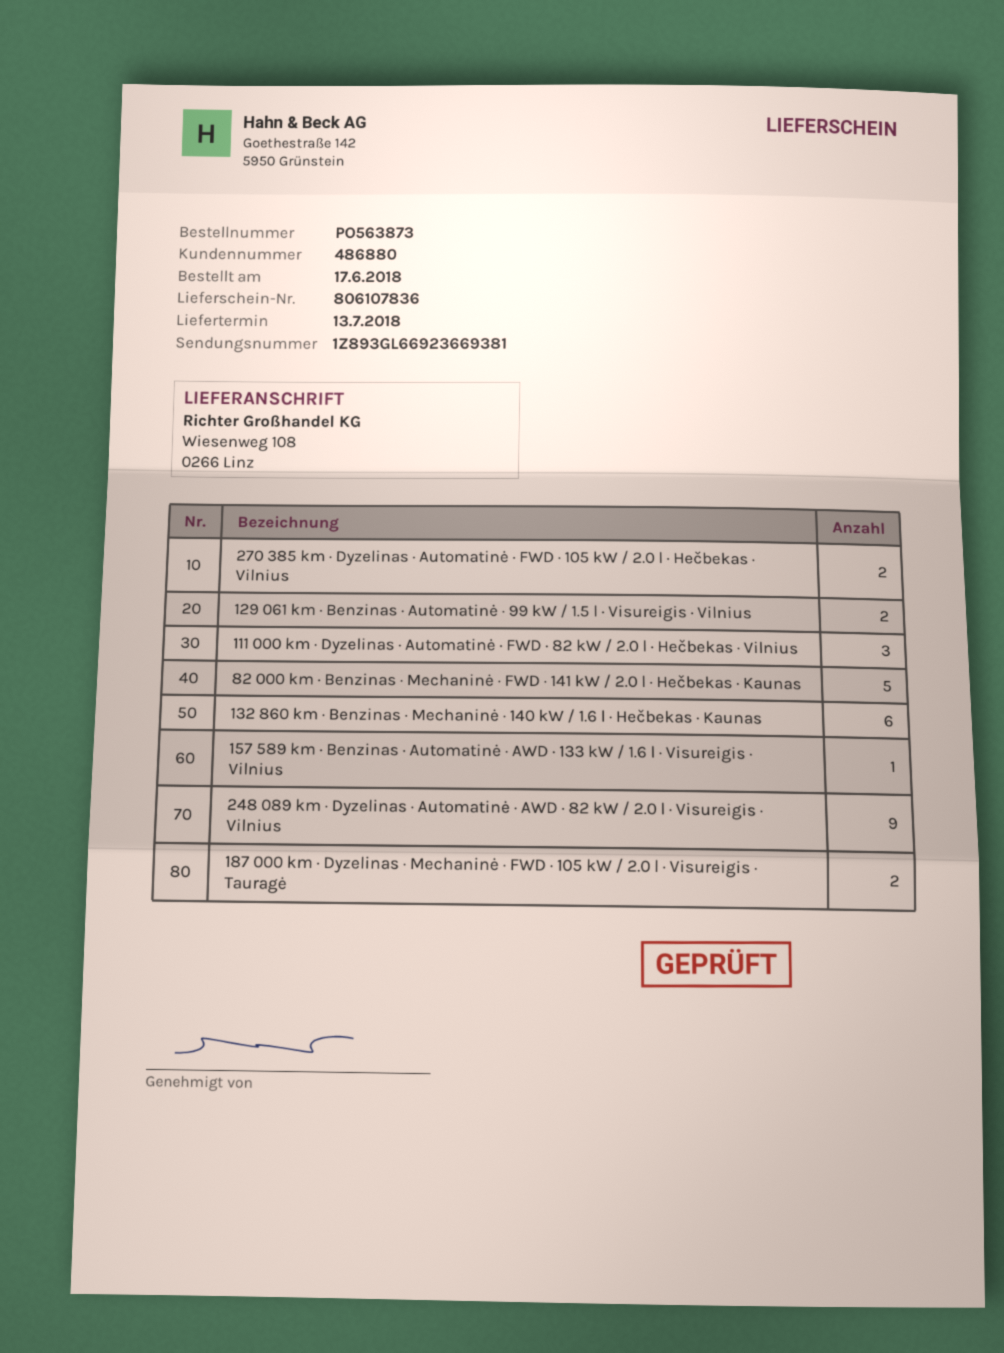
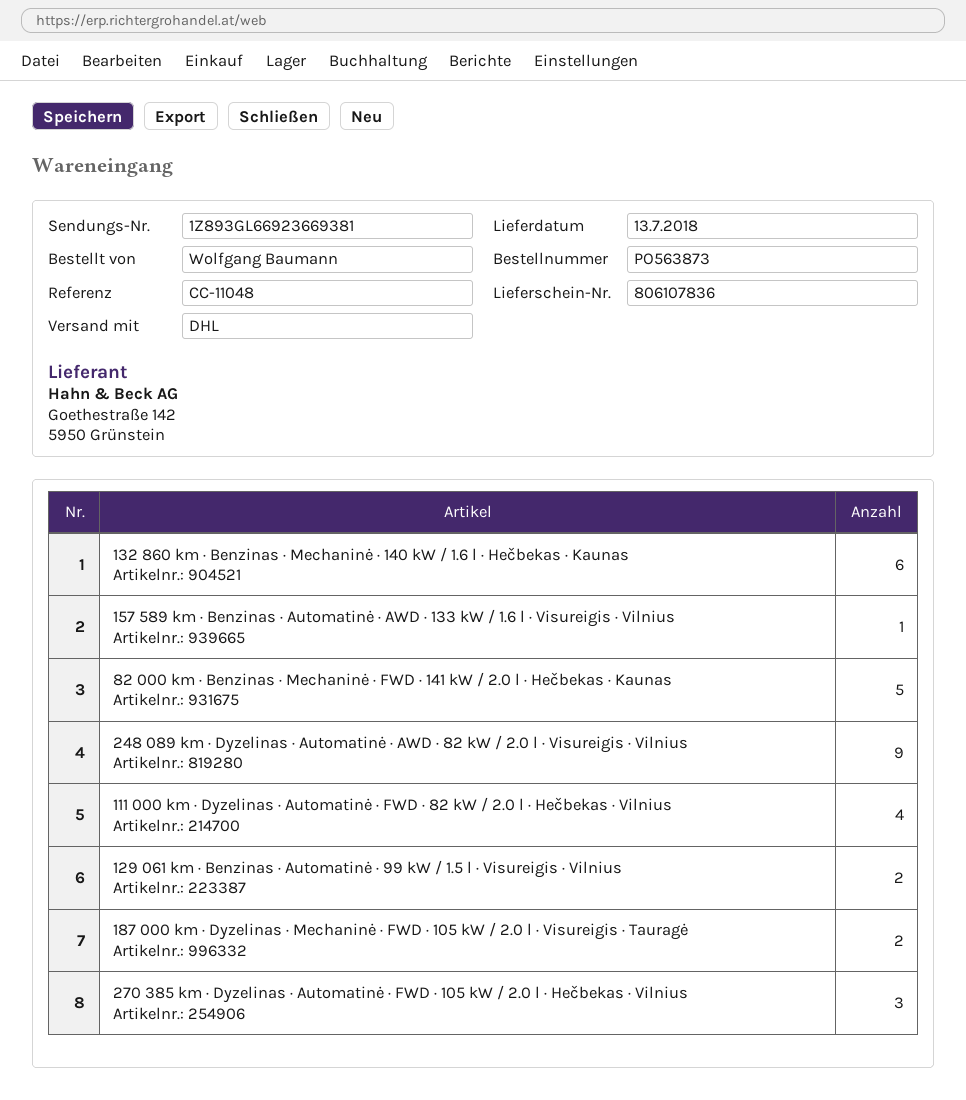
270 385 km · Dyzelinas · Automatinė · FWD · 105 kW / 2.0 l · Hečbekas · Vilnius: 2 -> 3
111 000 km · Dyzelinas · Automatinė · FWD · 82 kW / 2.0 l · Hečbekas · Vilnius: 3 -> 4

